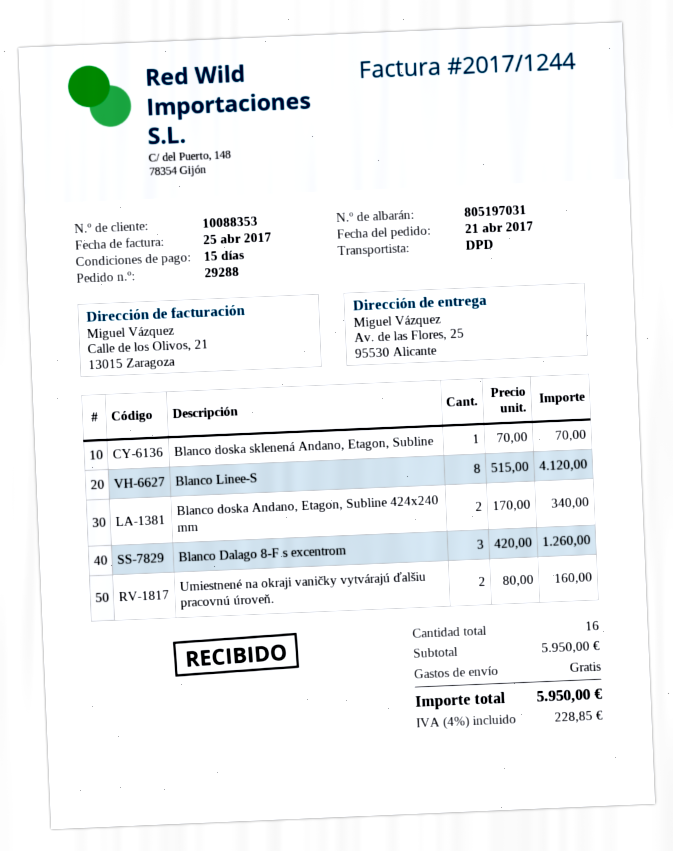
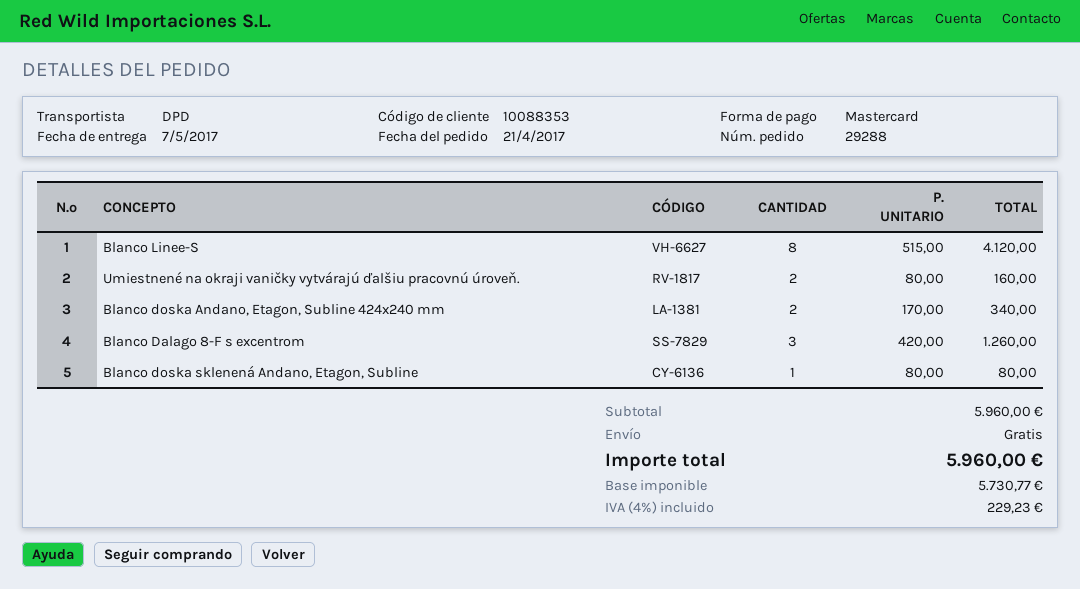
Blanco doska sklenená Andano, Etagon, Subline: 1 x 70.00 = 70.00 -> 1 x 80.00 = 80.00
subtotal: 5950.00 -> 5960.00
tax: 4% = 228.85 -> 4% = 229.23
total: 5950.00 -> 5960.00

